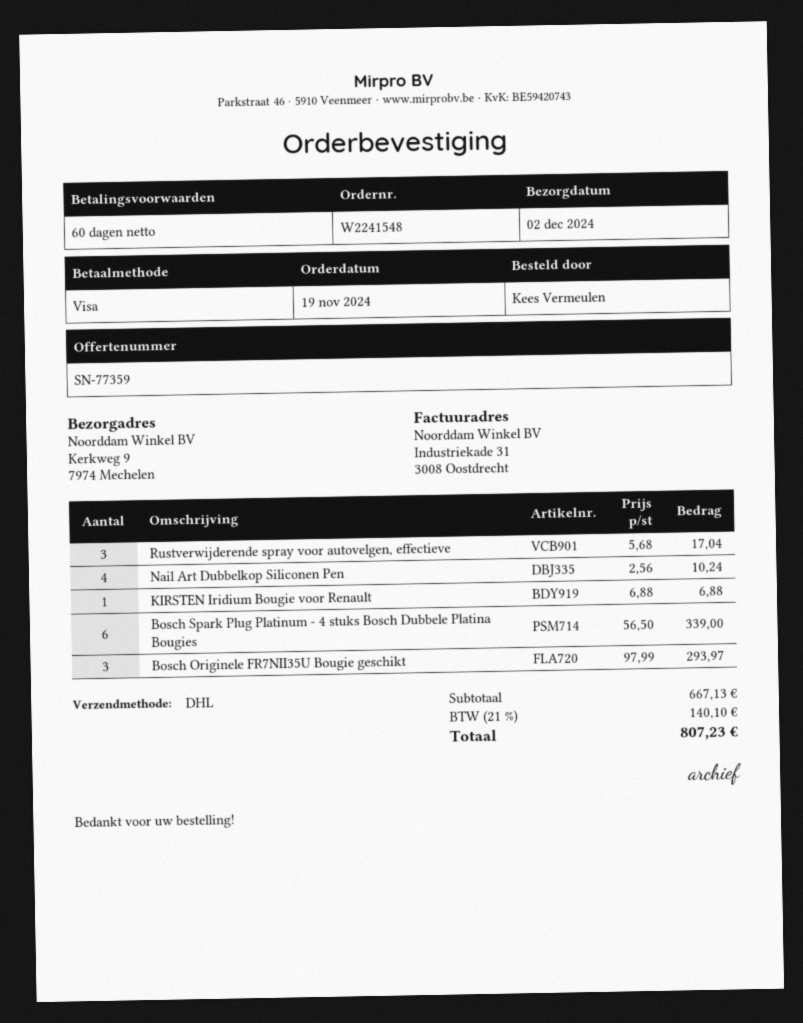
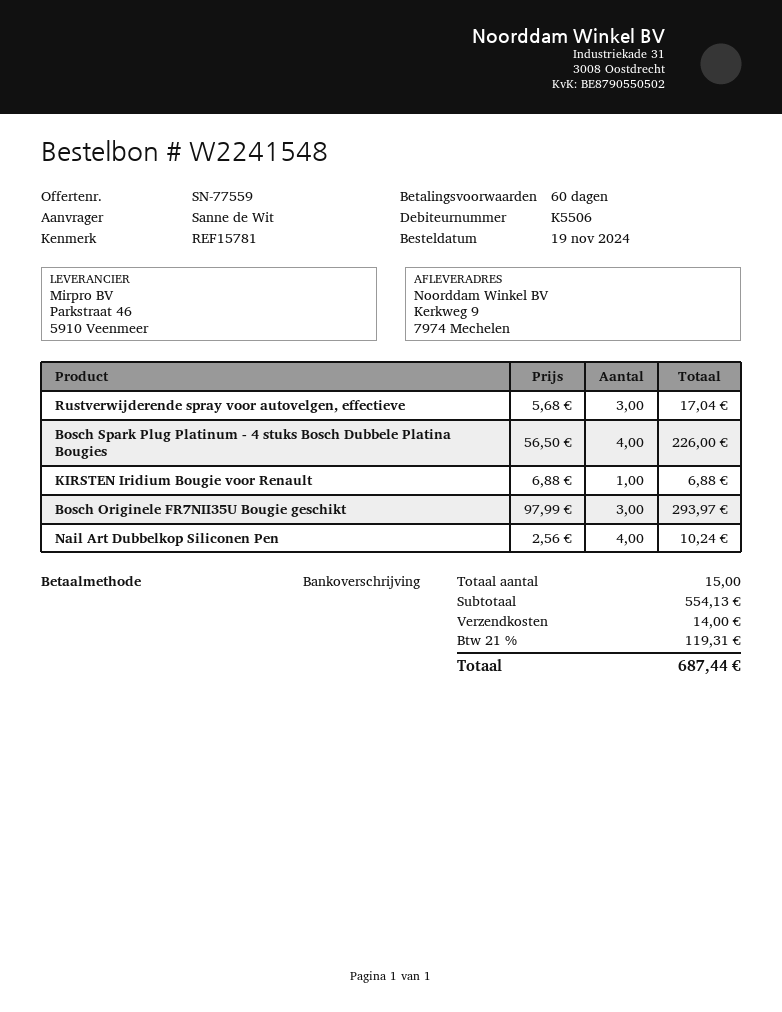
quote number: SN-77359 -> SN-77559
ordered by: Kees Vermeulen -> Sanne de Wit
payment method: Visa -> bank transfer
Bosch Spark Plug Platinum - 4 stuks Bosch Dubbele Platina Bougies: 6 x 56.50 = 339.00 -> 4 x 56.50 = 226.00
subtotal: 667.13 -> 554.13
shipping: none -> 14.00
tax: 21% = 140.10 -> 21% = 119.31
total: 807.23 -> 687.44

